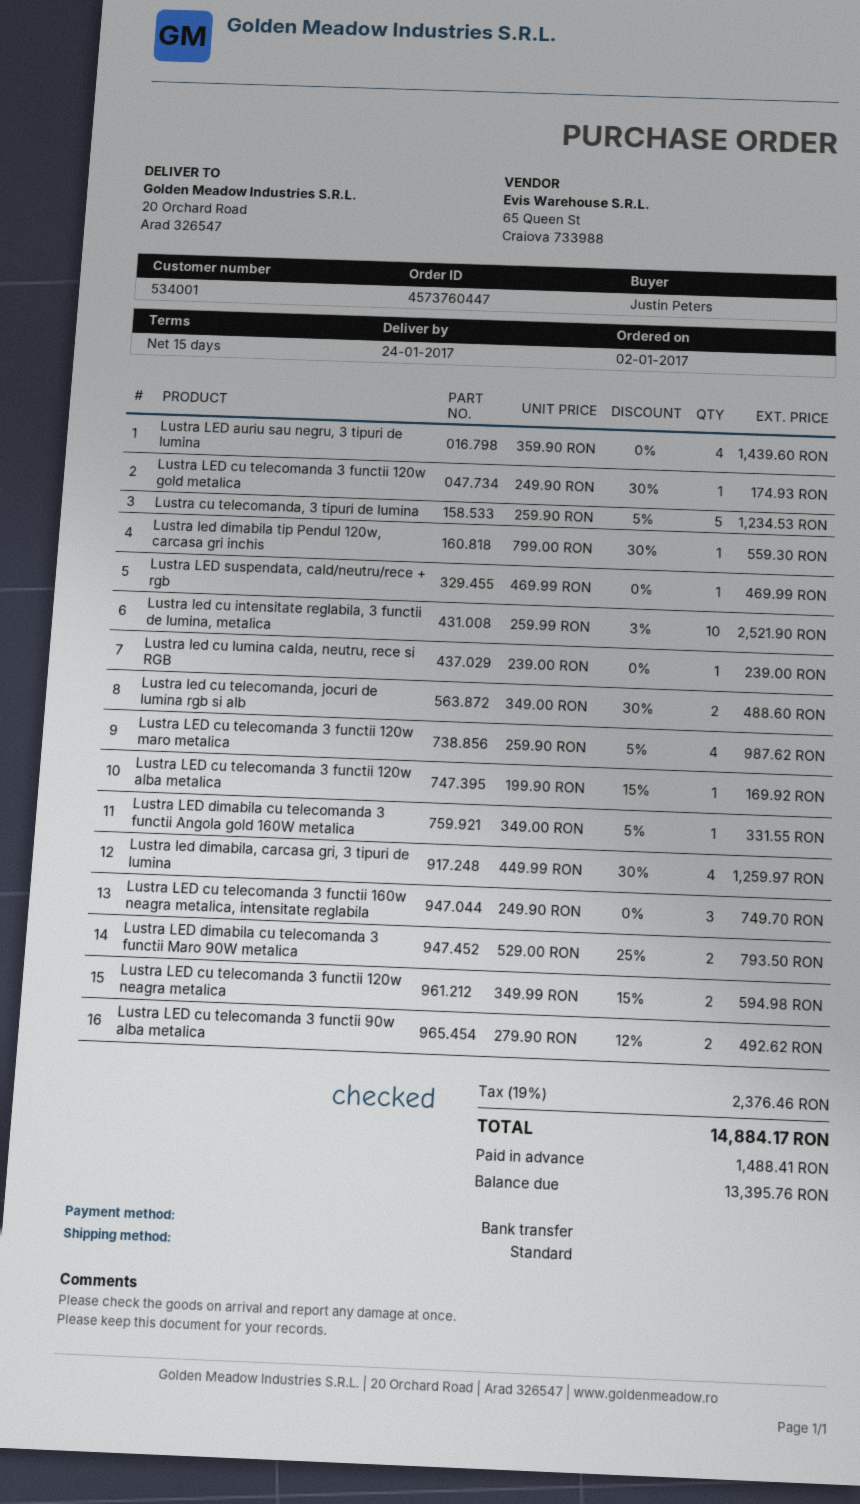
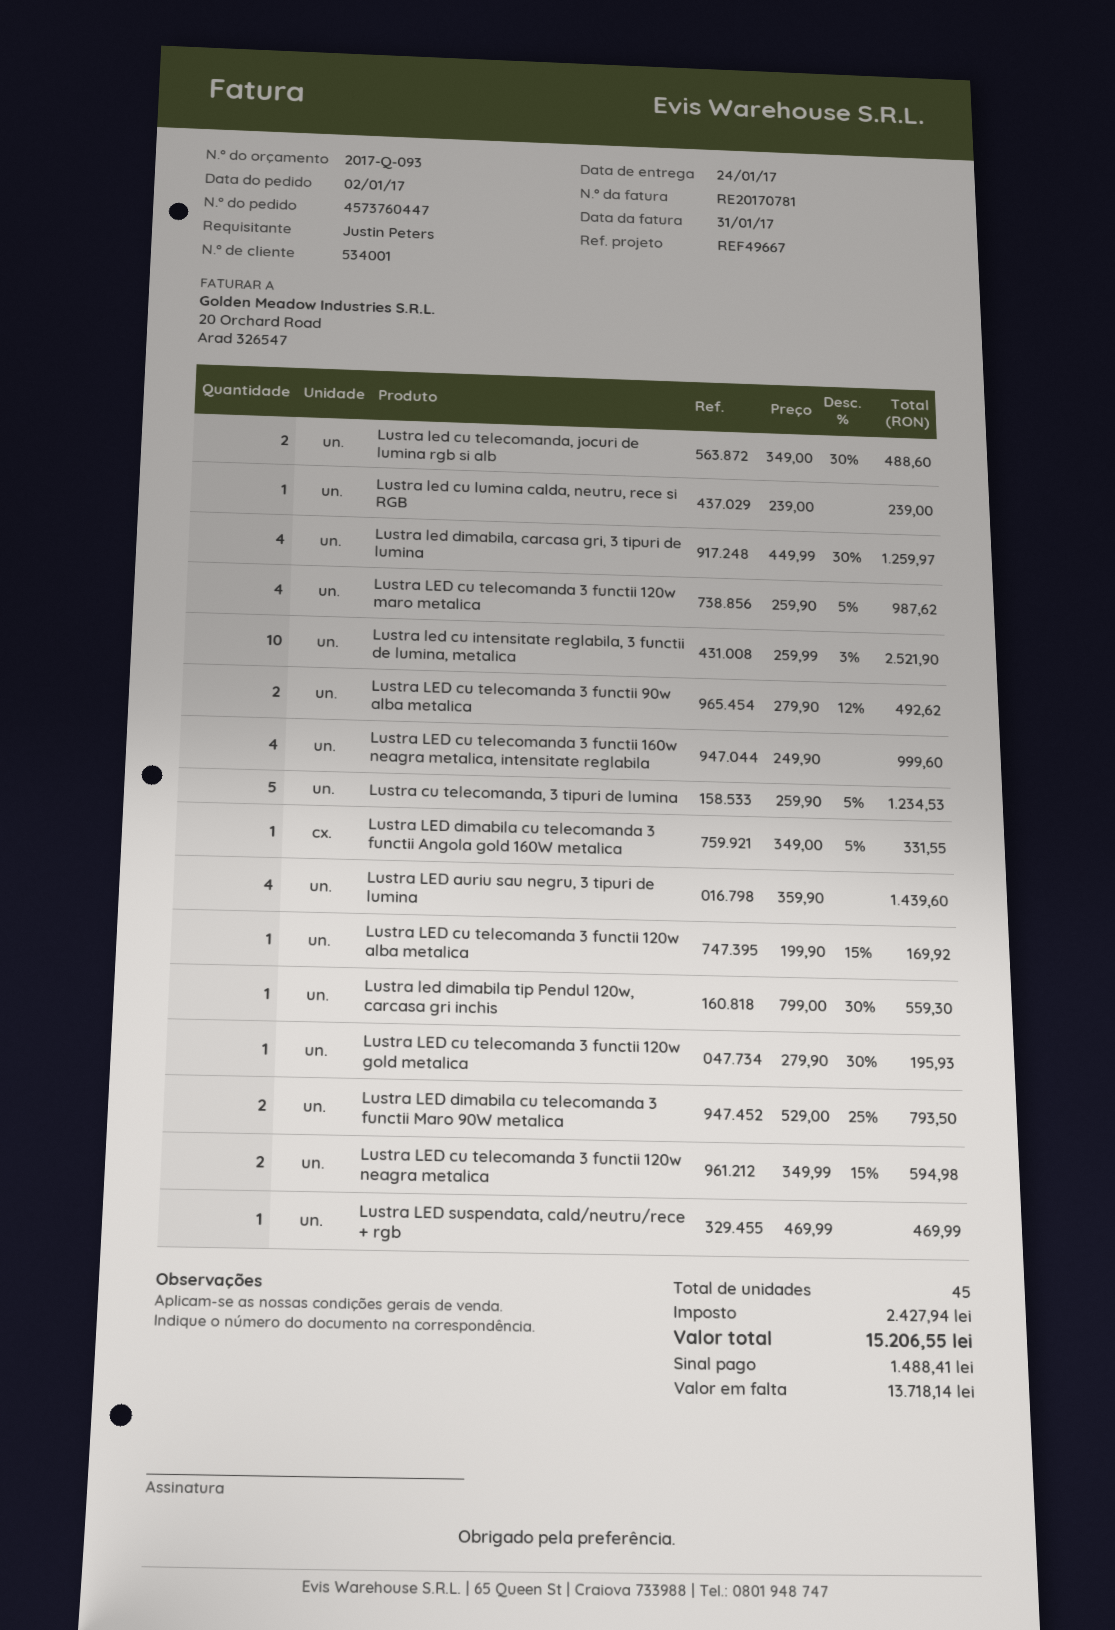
Lustra LED cu telecomanda 3 functii 120w gold metalica: 1 x 249.90 - 30% = 174.93 -> 1 x 279.90 - 30% = 195.93
Lustra LED cu telecomanda 3 functii 160w neagra metalica, intensitate reglabila: 3 x 249.90 = 749.70 -> 4 x 249.90 = 999.60
tax: 2376.46 -> 2427.94
total: 14884.17 -> 15206.55
balance: 13395.76 -> 13718.14

